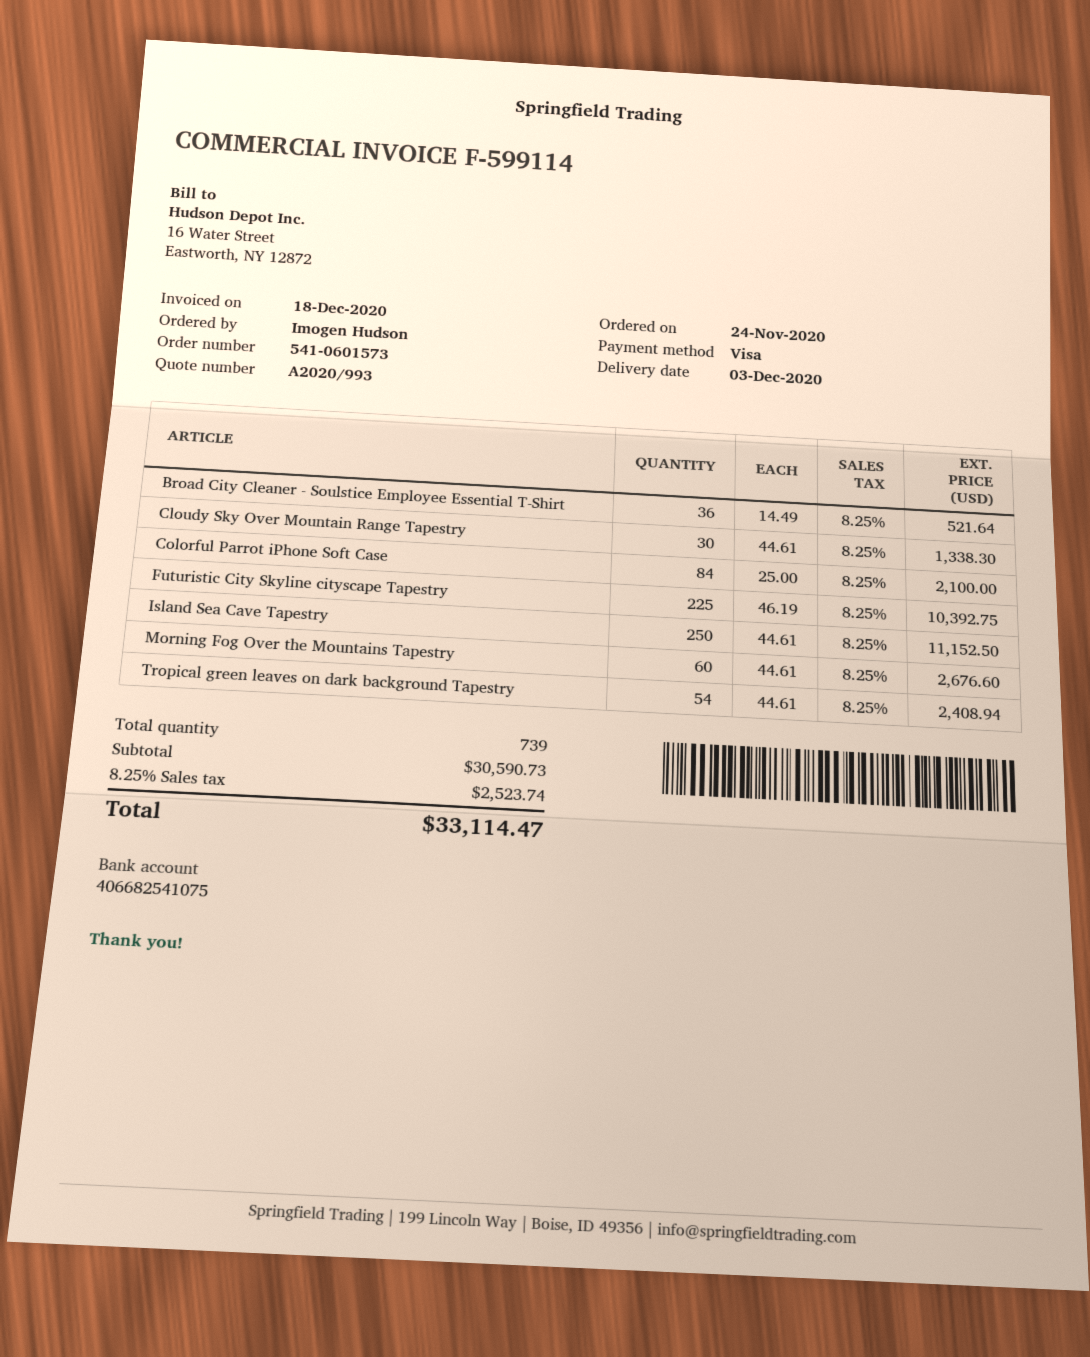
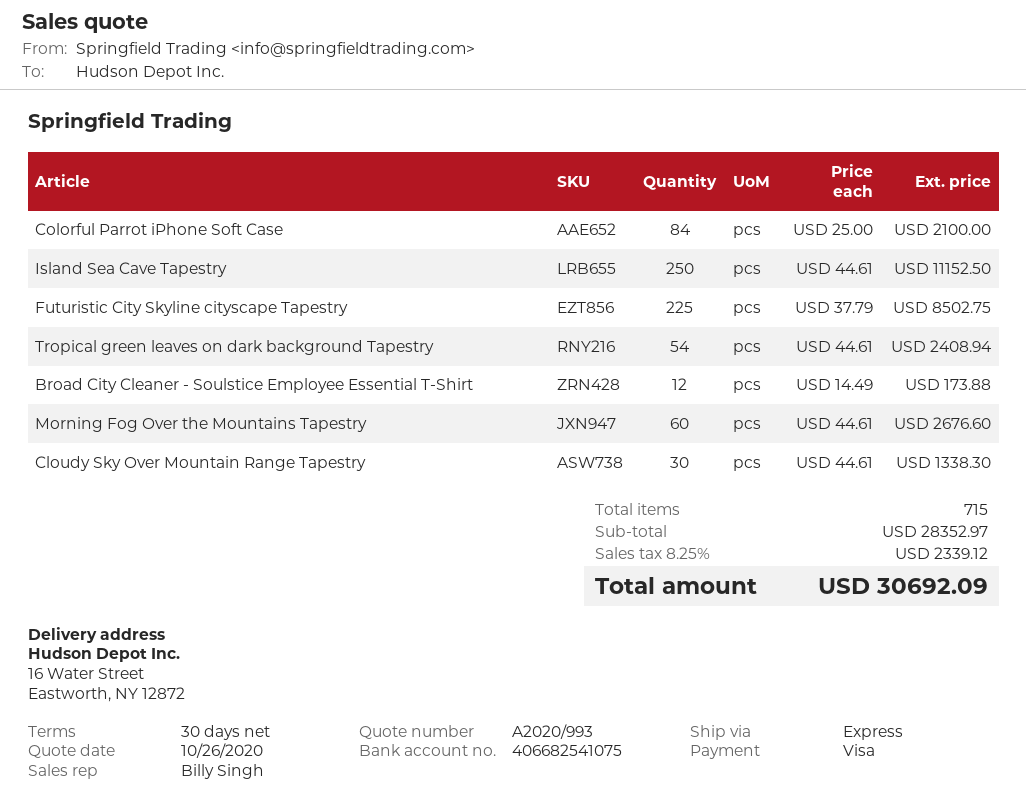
Broad City Cleaner - Soulstice Employee Essential T-Shirt: 36 x 14.49 = 521.64 -> 12 x 14.49 = 173.88
Futuristic City Skyline cityscape Tapestry: 225 x 46.19 = 10392.75 -> 225 x 37.79 = 8502.75
total quantity: 739 -> 715
subtotal: 30590.73 -> 28352.97
tax: 8.25% = 2523.74 -> 8.25% = 2339.12
total: 33114.47 -> 30692.09

